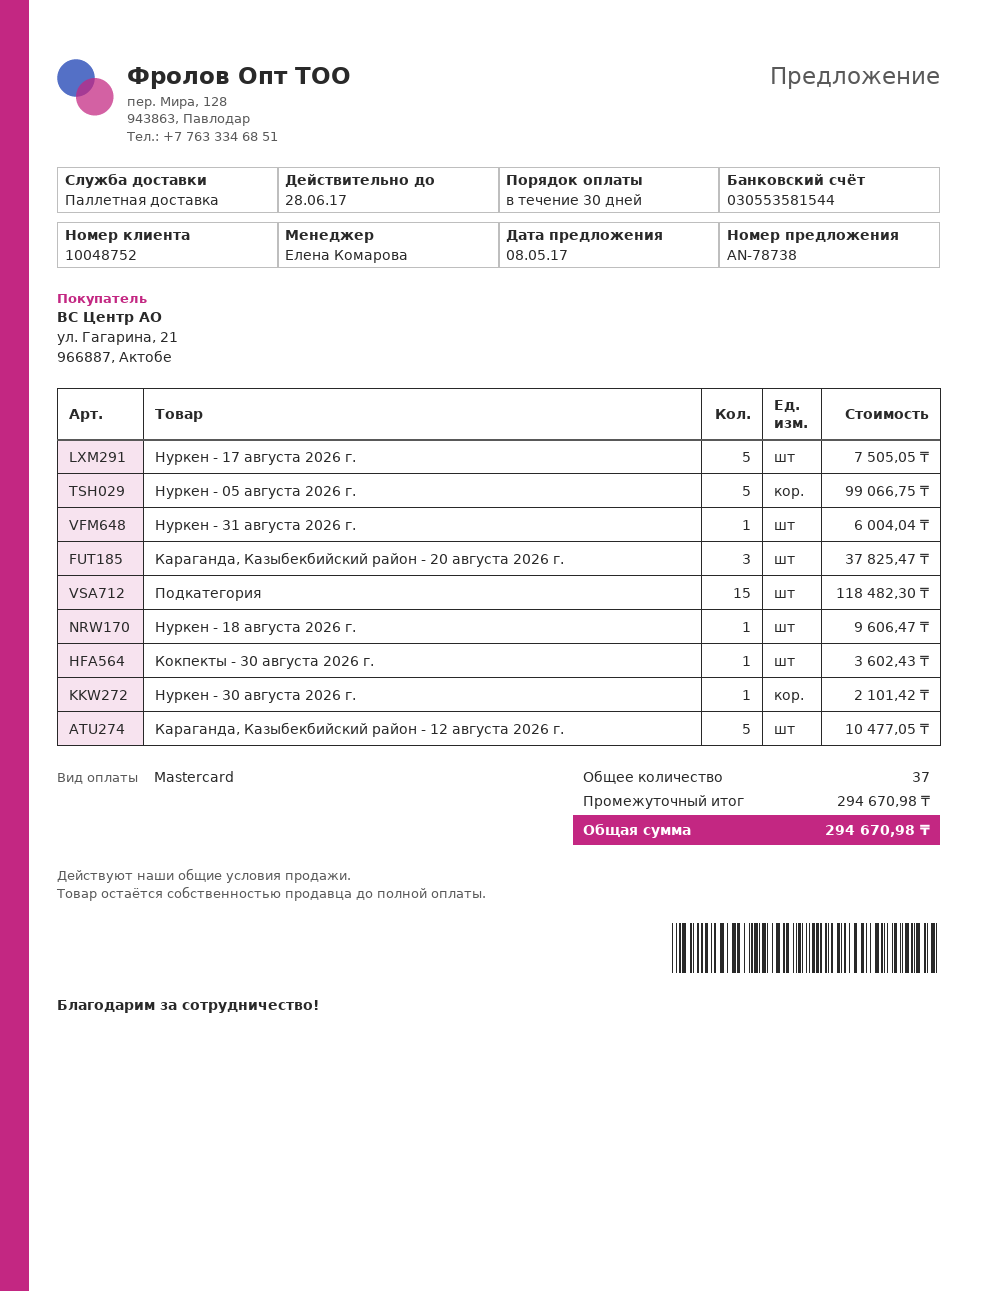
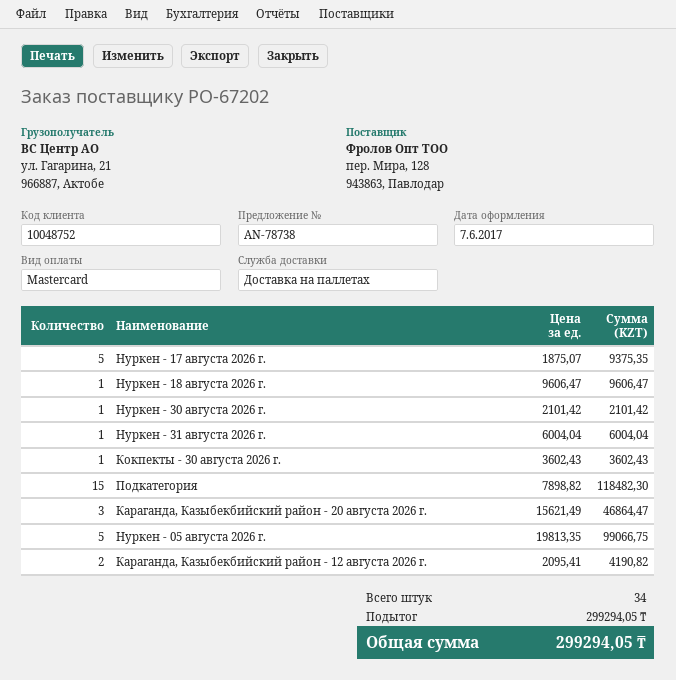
Нуркен - 17 августа 2026 г.: 5 for 7505.05 -> 5 for 9375.35
Караганда, Казыбекбийский район - 20 августа 2026 г.: 3 for 37825.47 -> 3 for 46864.47
Караганда, Казыбекбийский район - 12 августа 2026 г.: 5 for 10477.05 -> 2 for 4190.82
total quantity: 37 -> 34
subtotal: 294670.98 -> 299294.05
total: 294670.98 -> 299294.05

